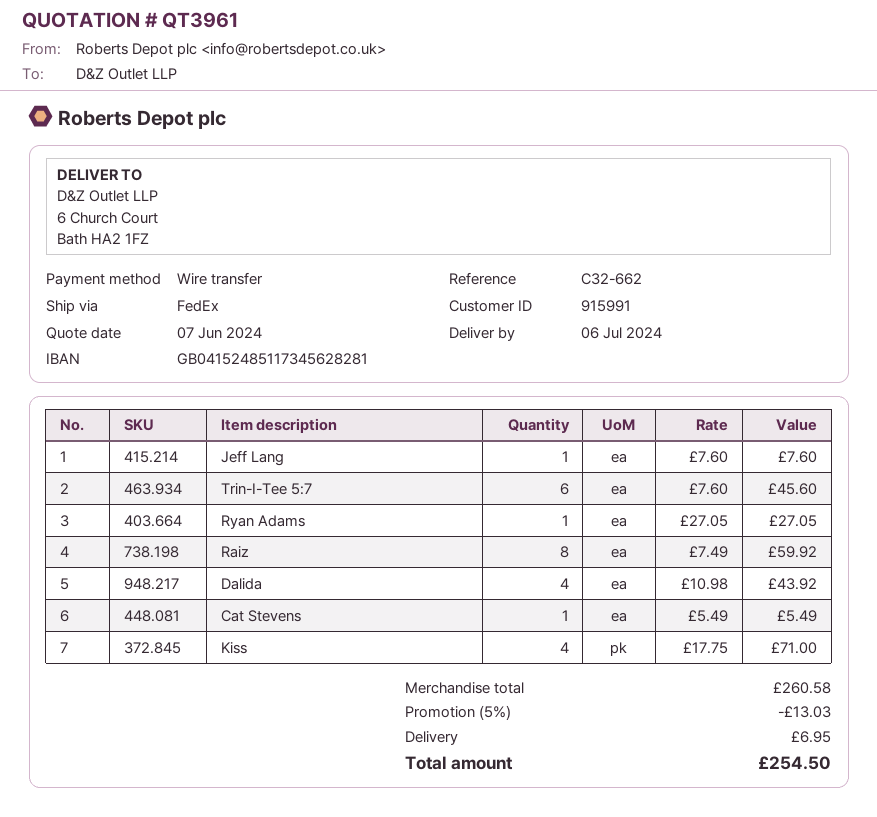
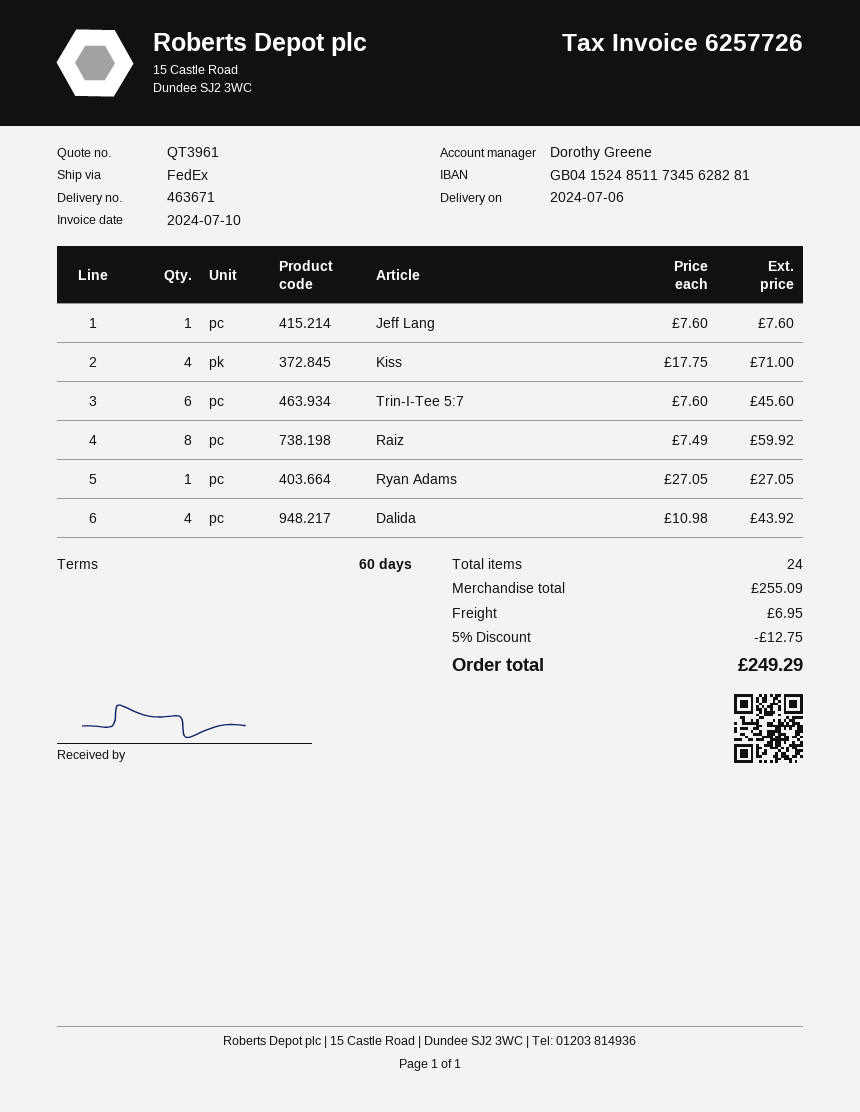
Cat Stevens: 1 x 5.49 = 5.49 -> none
subtotal: 260.58 -> 255.09
discount: 5% = 13.03 -> 5% = 12.75
total: 254.50 -> 249.29

